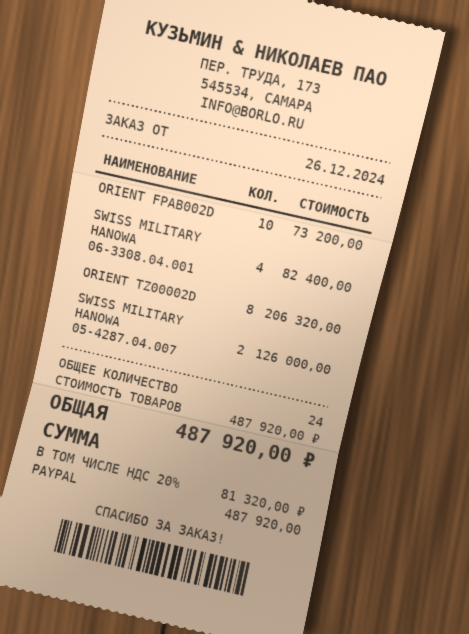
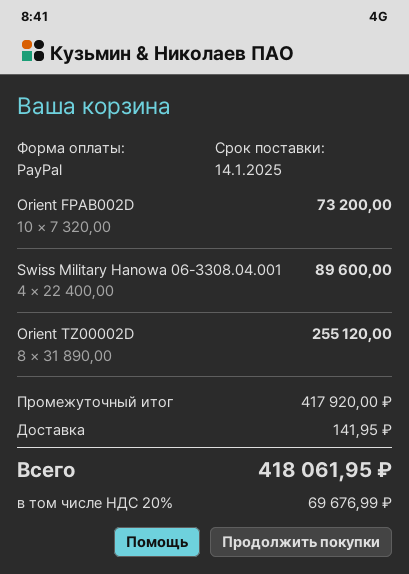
SWISS MILITARY HANOWA 06-3308.04.001: 4 for 82400.00 -> 4 for 89600.00
ORIENT TZ00002D: 8 for 206320.00 -> 8 for 255120.00
SWISS MILITARY HANOWA 05-4287.04.007: 2 for 126000.00 -> none
subtotal: 487920.00 -> 417920.00
shipping: none -> 141.95
tax: 20% = 81320.00 -> 20% = 69676.99
total: 487920.00 -> 418061.95

